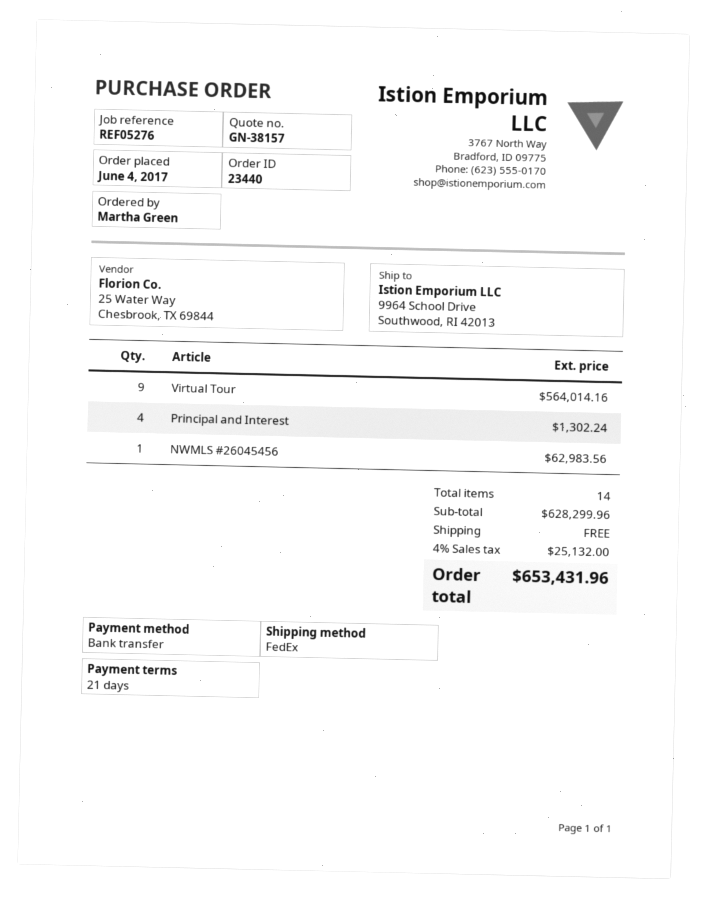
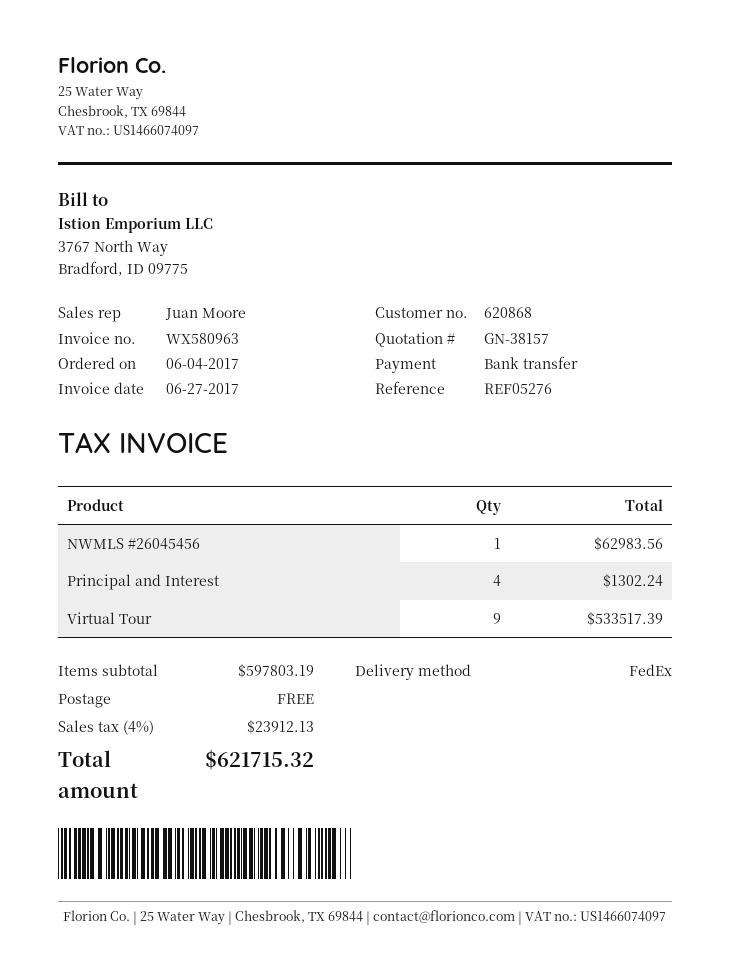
Virtual Tour: 9 for 564014.16 -> 9 for 533517.39
subtotal: 628299.96 -> 597803.19
tax: 4% = 25132.00 -> 4% = 23912.13
total: 653431.96 -> 621715.32

